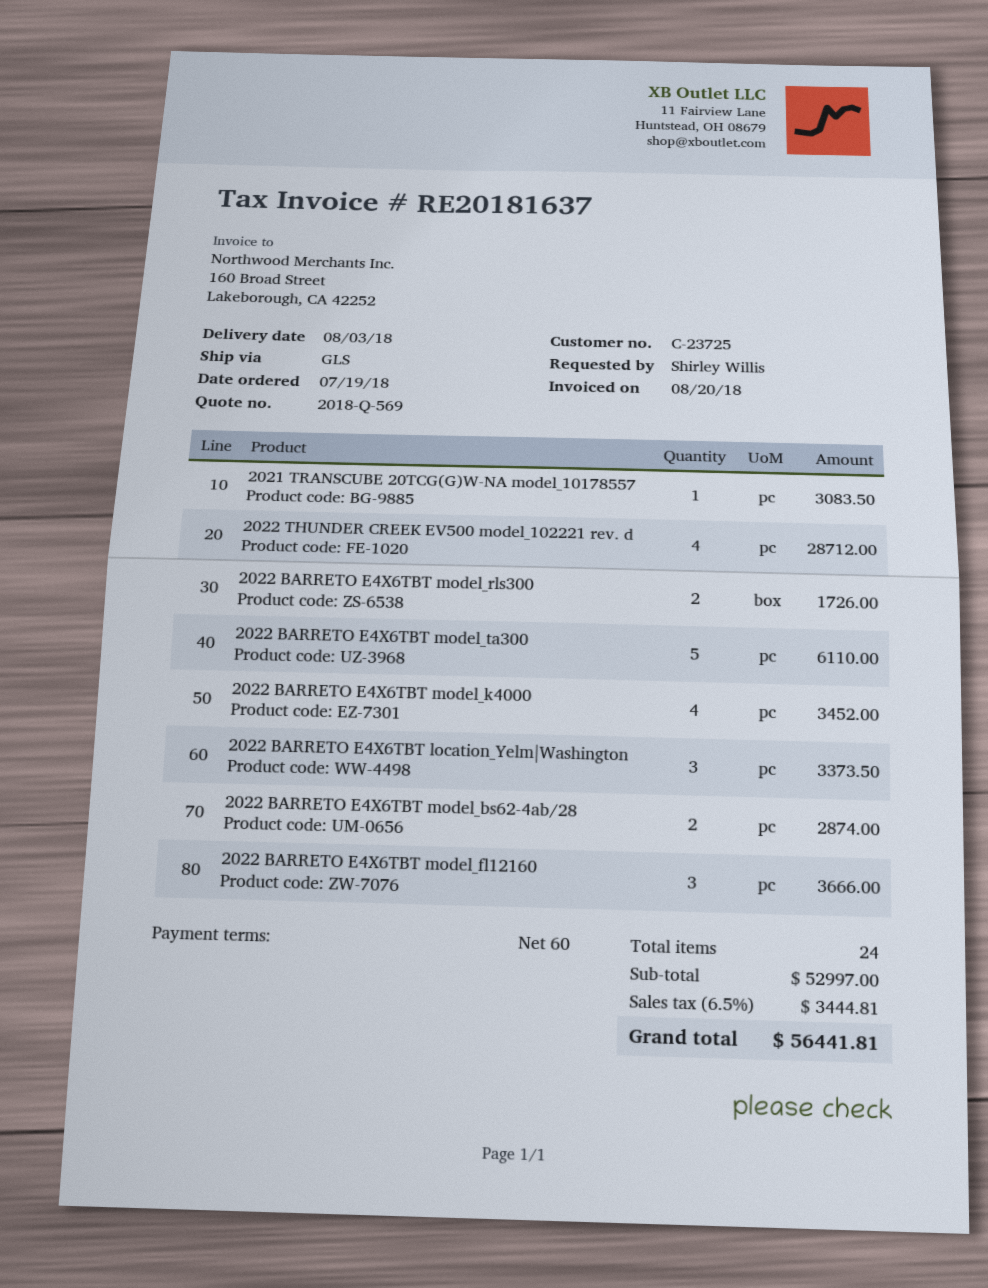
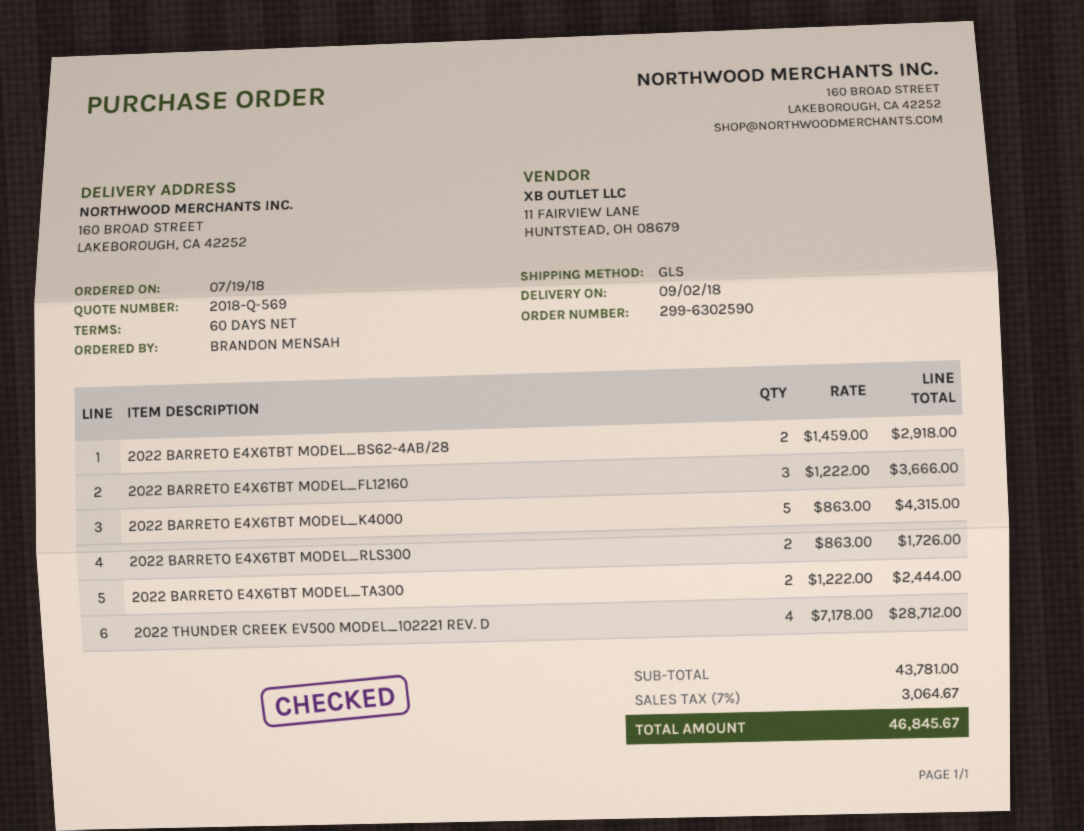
delivery date: 2018-08-03 -> 2018-09-02
ordered by: Shirley Willis -> BRANDON MENSAH
2021 TRANSCUBE 20TCG(G)W-NA model_10178557: 1 for 3083.50 -> none
2022 BARRETO E4X6TBT model_ta300: 5 for 6110.00 -> 2 for 2444.00
2022 BARRETO E4X6TBT model_k4000: 4 for 3452.00 -> 5 for 4315.00
2022 BARRETO E4X6TBT location_Yelm|Washington: 3 for 3373.50 -> none
2022 BARRETO E4X6TBT model_bs62-4ab/28: 2 for 2874.00 -> 2 for 2918.00
subtotal: 52997.00 -> 43781.00
tax: 6.5% = 3444.81 -> 7% = 3064.67
total: 56441.81 -> 46845.67

